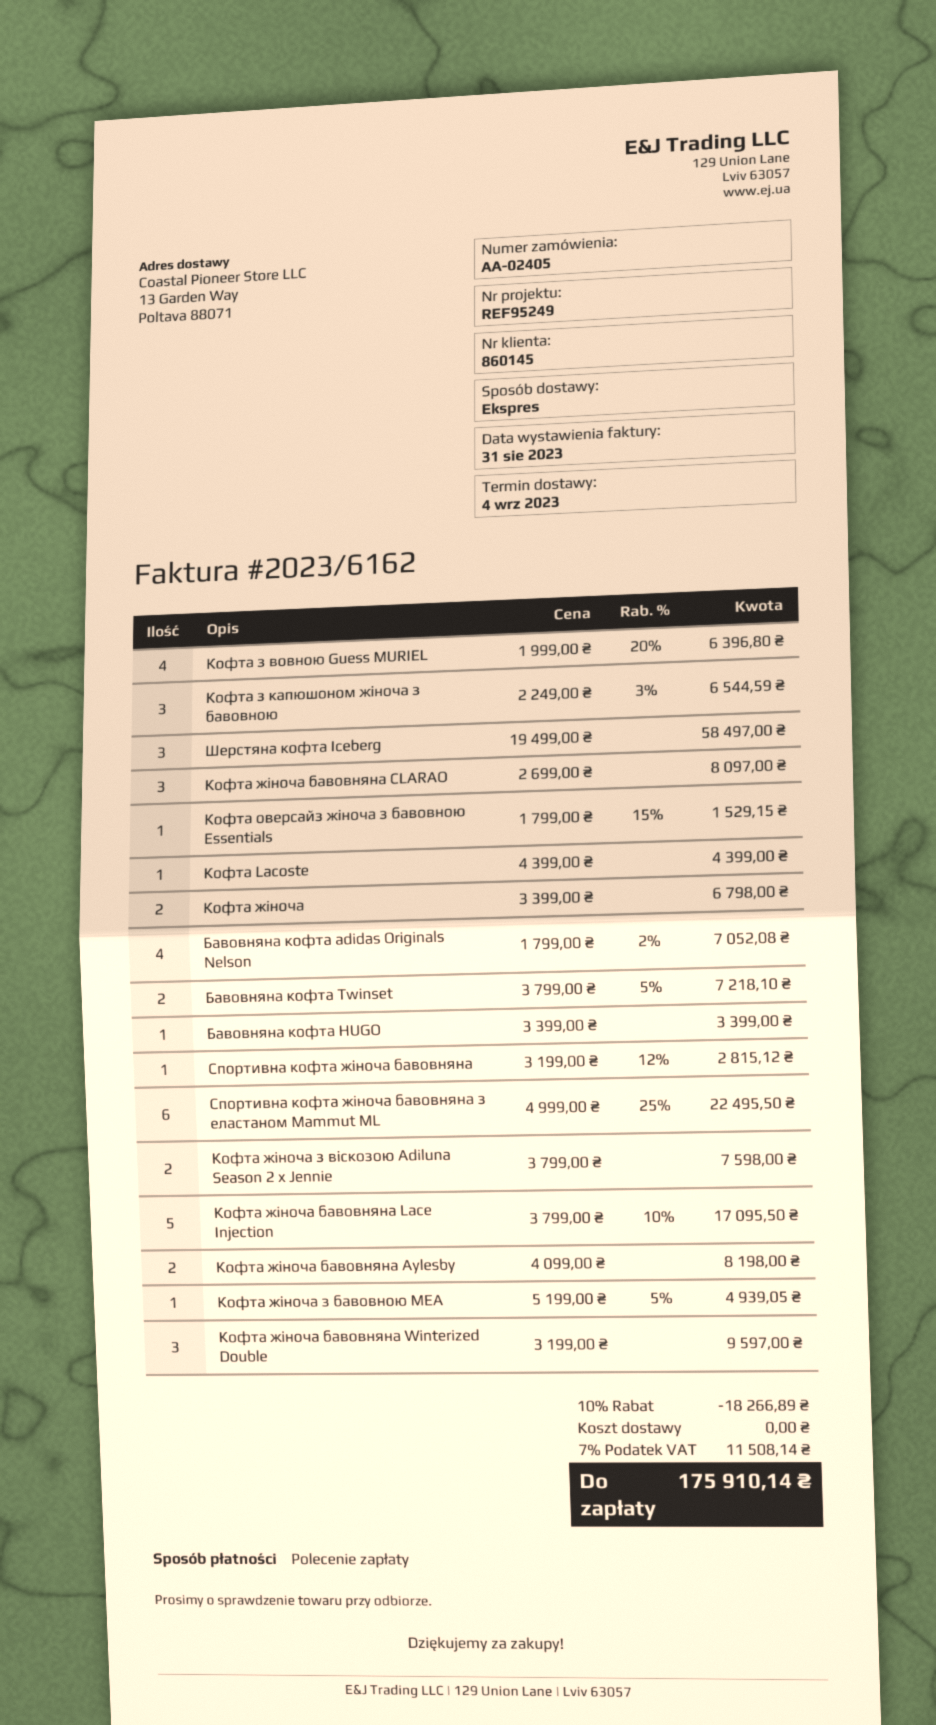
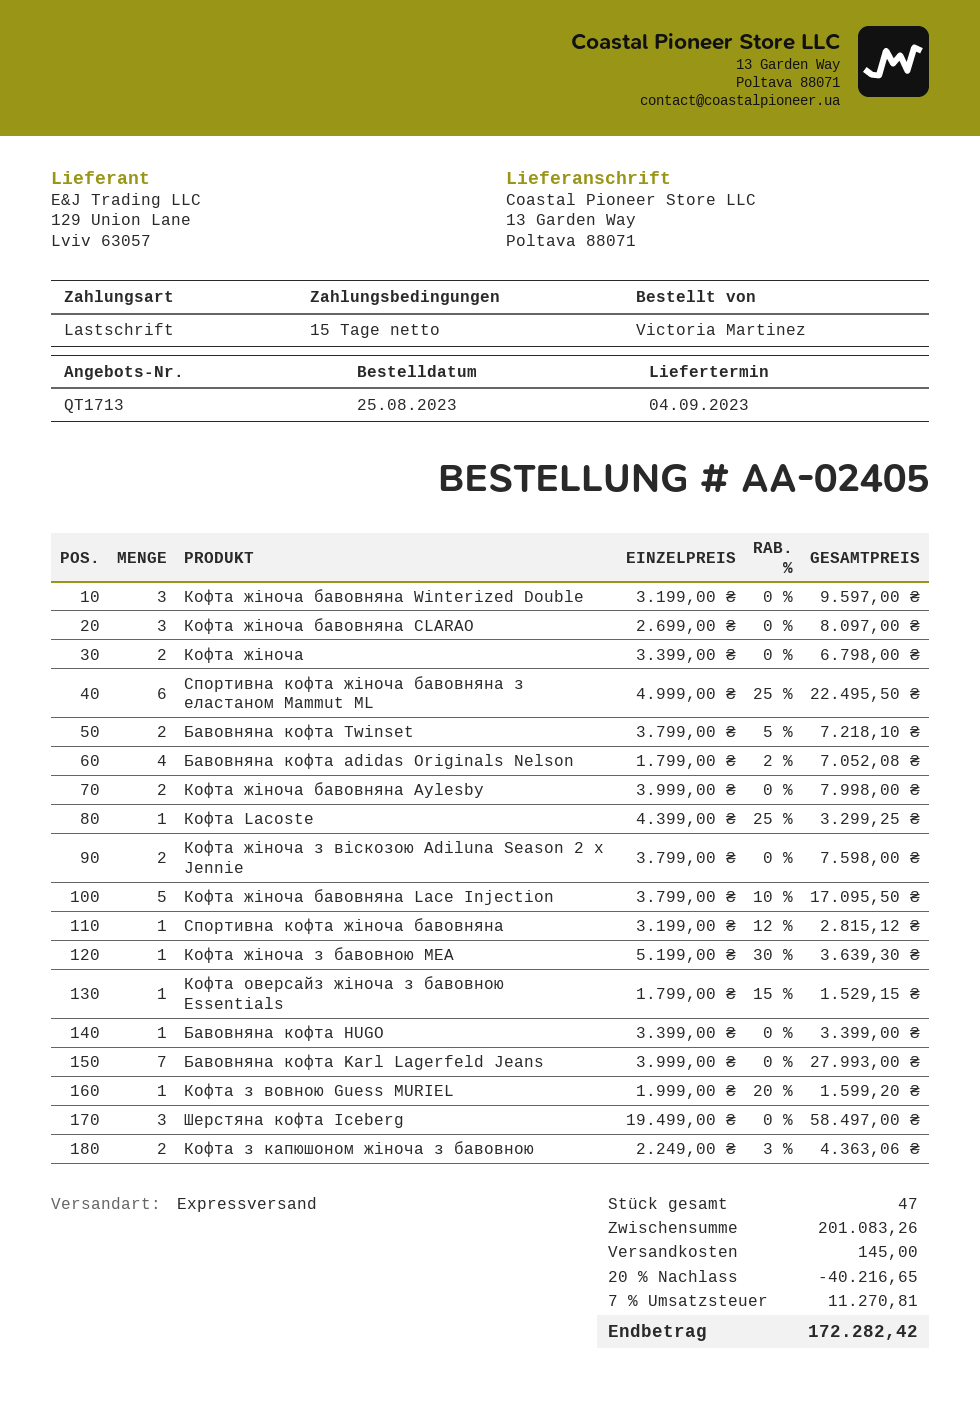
Кофта з вовною Guess MURIEL: 4 x 1999.00 - 20% = 6396.80 -> 1 x 1999.00 - 20% = 1599.20
Кофта з капюшоном жіноча з бавовною: 3 x 2249.00 - 3% = 6544.59 -> 2 x 2249.00 - 3% = 4363.06
Кофта Lacoste: 1 x 4399.00 = 4399.00 -> 1 x 4399.00 - 25% = 3299.25
Кофта жіноча бавовняна Aylesby: 2 x 4099.00 = 8198.00 -> 2 x 3999.00 = 7998.00
Кофта жіноча з бавовною MEA: 1 x 5199.00 - 5% = 4939.05 -> 1 x 5199.00 - 30% = 3639.30
Бавовняна кофта Karl Lagerfeld Jeans: none -> 7 x 3999.00 = 27993.00
discount: 10% = 18266.89 -> 20% = 40216.65
shipping: 0.00 -> 145.00
tax: 7% = 11508.14 -> 7% = 11270.81
total: 175910.14 -> 172282.42

